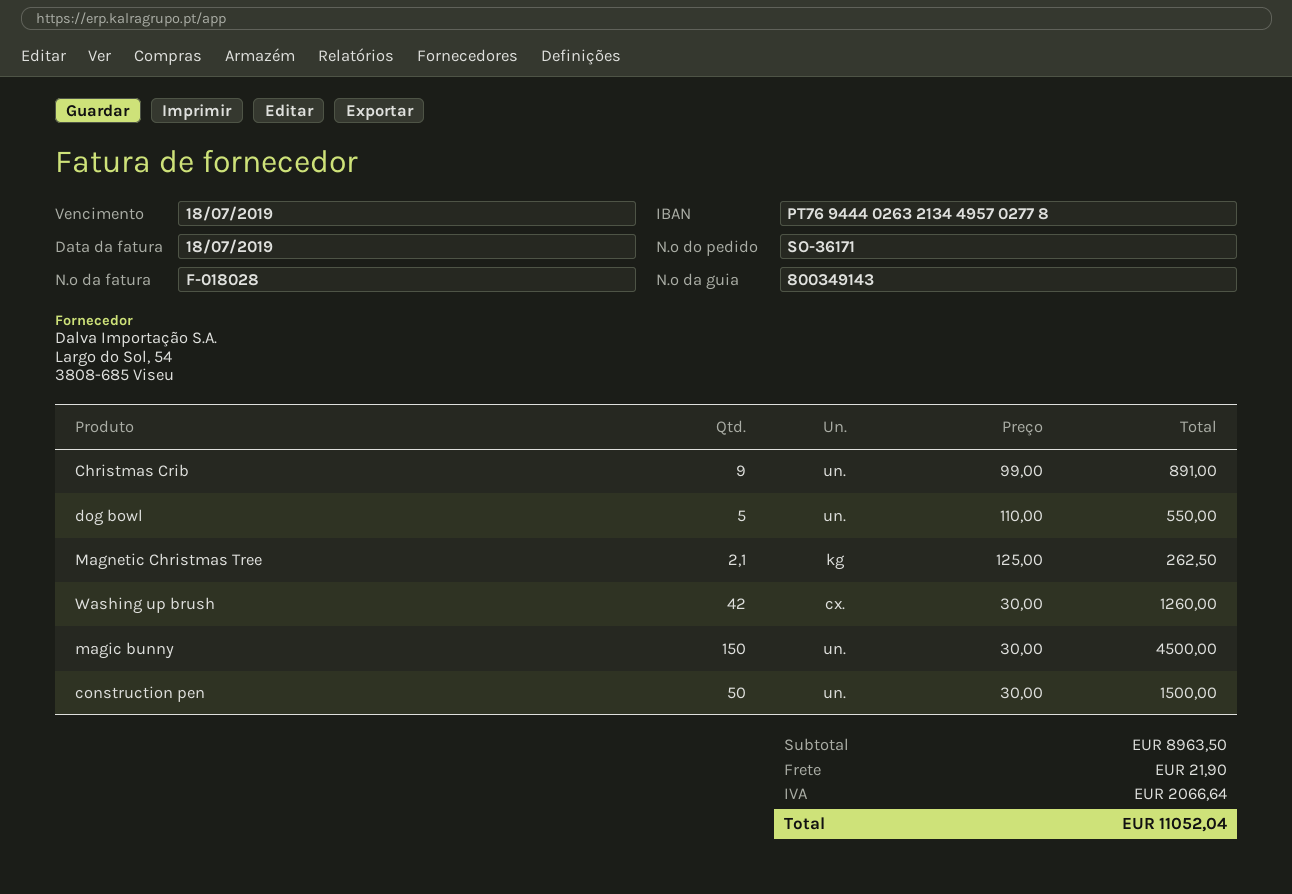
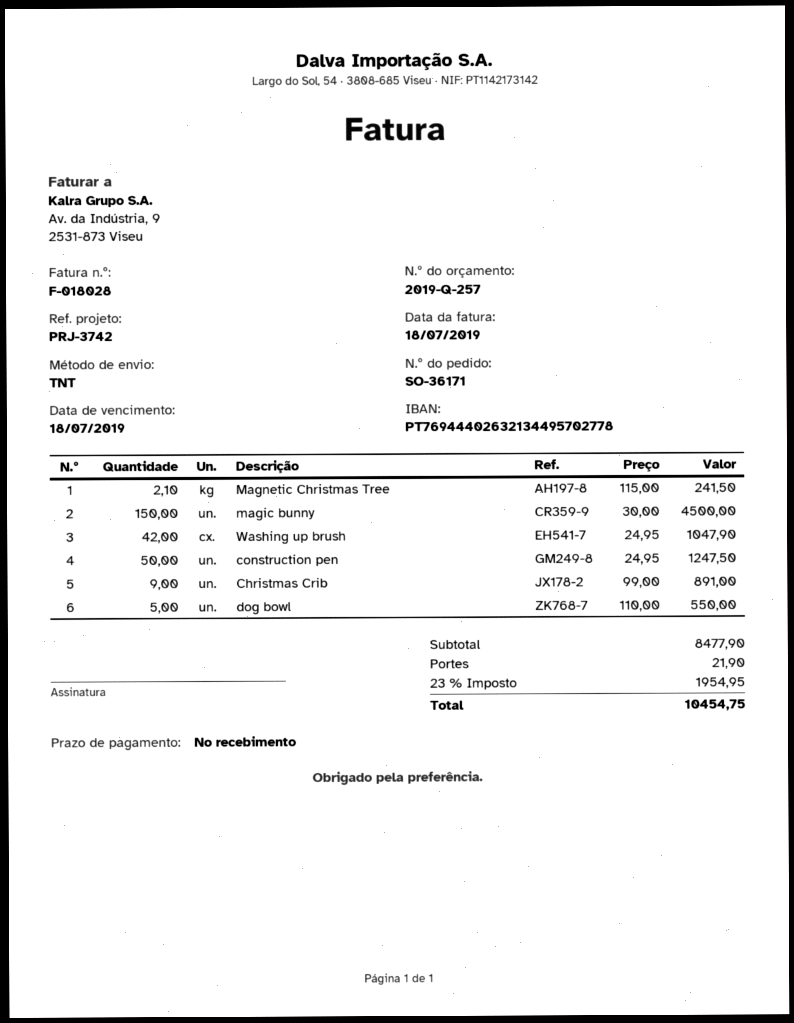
Magnetic Christmas Tree: 2.1 x 125.00 = 262.50 -> 2.1 x 115.00 = 241.50
Washing up brush: 42 x 30.00 = 1260.00 -> 42 x 24.95 = 1047.90
construction pen: 50 x 30.00 = 1500.00 -> 50 x 24.95 = 1247.50
subtotal: 8963.50 -> 8477.90
tax: 2066.64 -> 1954.95
total: 11052.04 -> 10454.75

